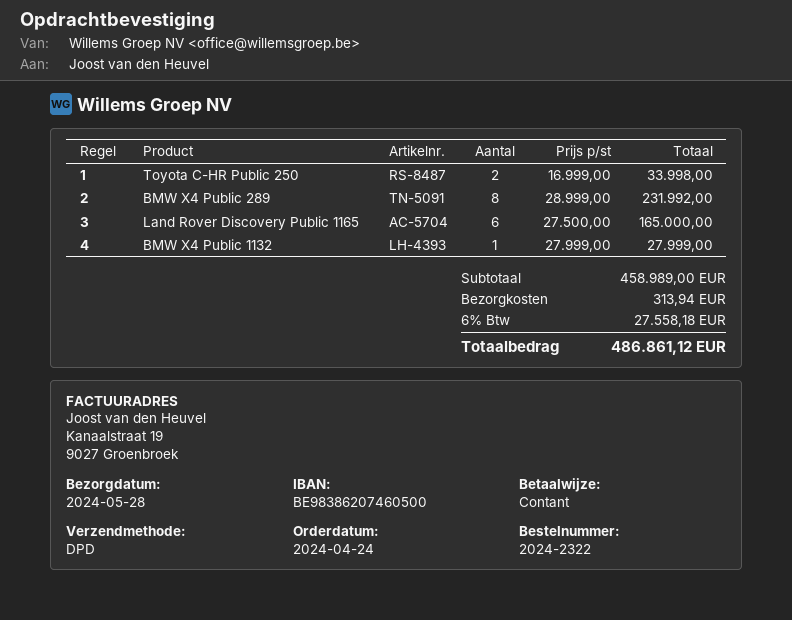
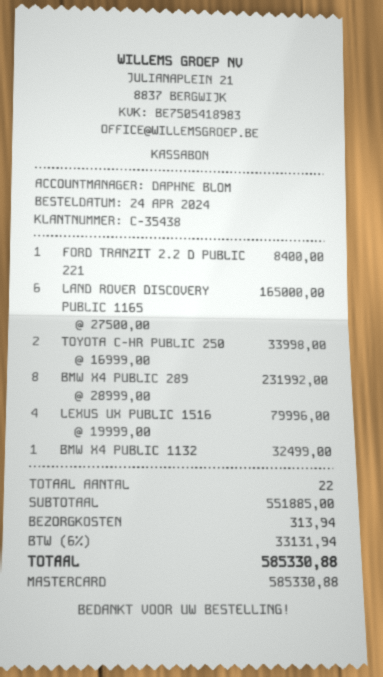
payment method: cash -> Mastercard
BMW X4 Public 1132: 1 x 27999.00 = 27999.00 -> 1 x 32499.00 = 32499.00
FORD TRANZIT 2.2 D PUBLIC 221: none -> 1 x 8400.00 = 8400.00
LEXUS UX PUBLIC 1516: none -> 4 x 19999.00 = 79996.00
subtotal: 458989.00 -> 551885.00
tax: 6% = 27558.18 -> 6% = 33131.94
total: 486861.12 -> 585330.88

